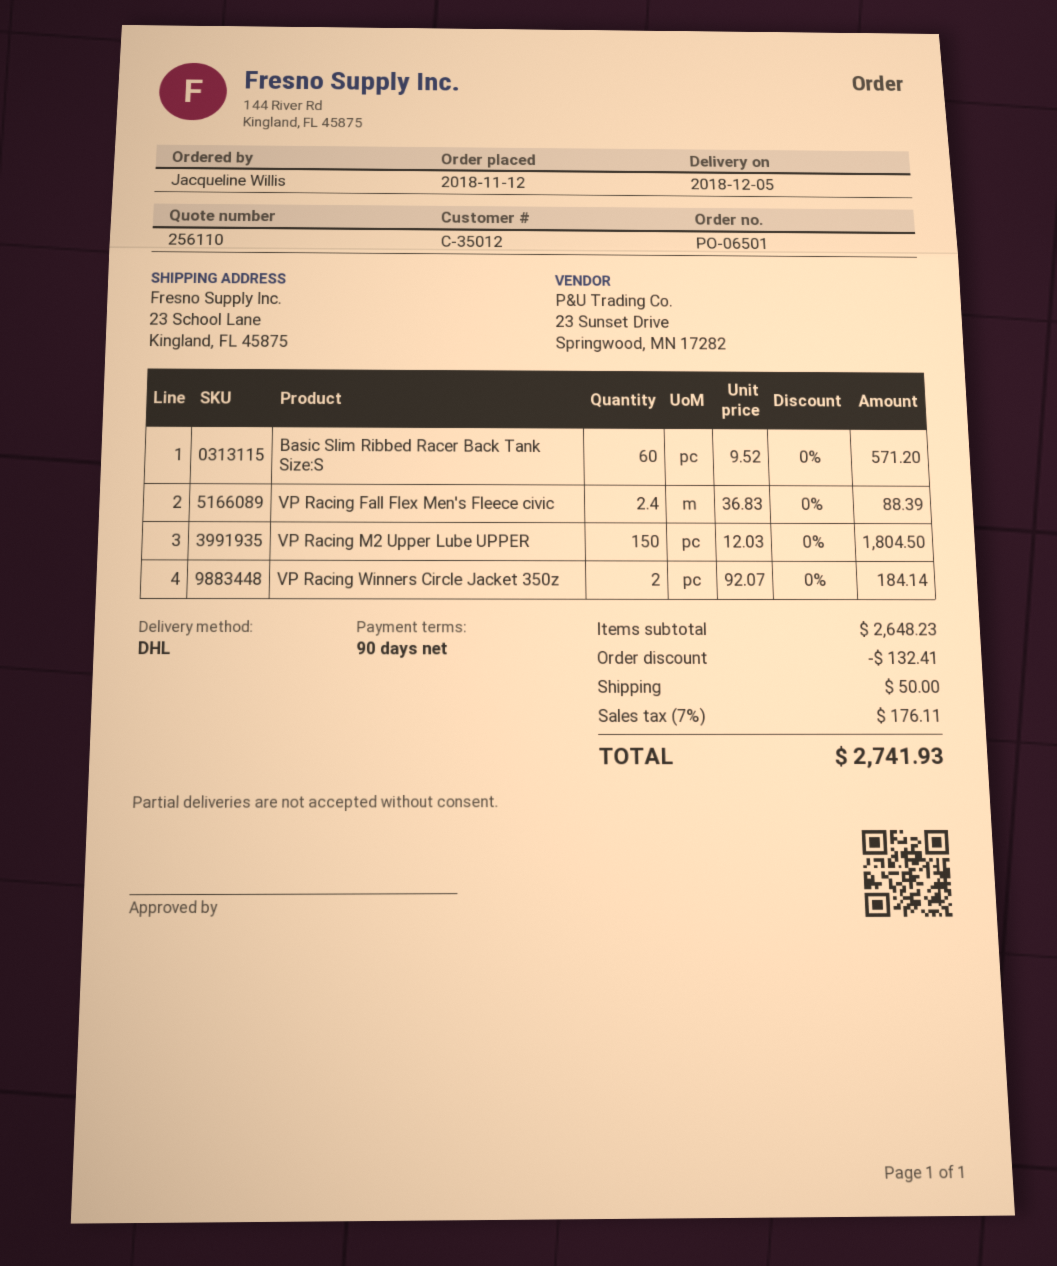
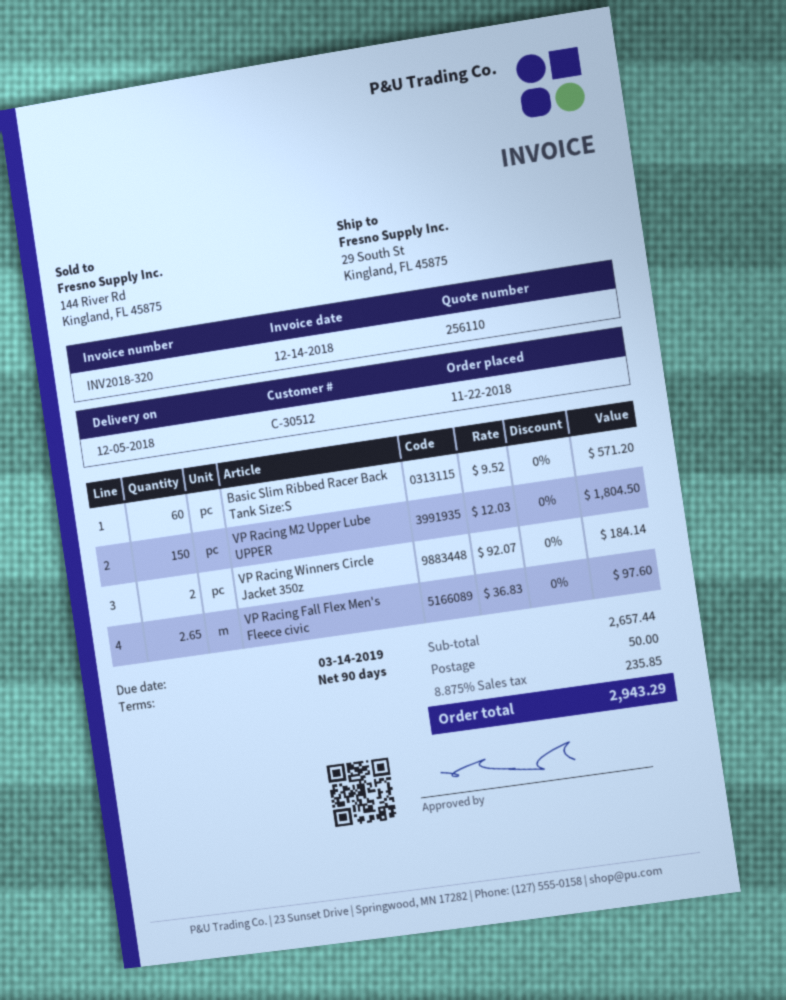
order date: 2018-11-12 -> 2018-11-22
customer number: C-35012 -> C-30512
ship to: 23 School Lane, Kingland, FL 45875 -> 29 South St, Kingland, FL 45875
VP Racing Fall Flex Men's Fleece civic: 2.4 x 36.83 = 88.39 -> 2.65 x 36.83 = 97.60
subtotal: 2648.23 -> 2657.44
discount: 132.41 -> none
tax: 7% = 176.11 -> 8.875% = 235.85
total: 2741.93 -> 2943.29

